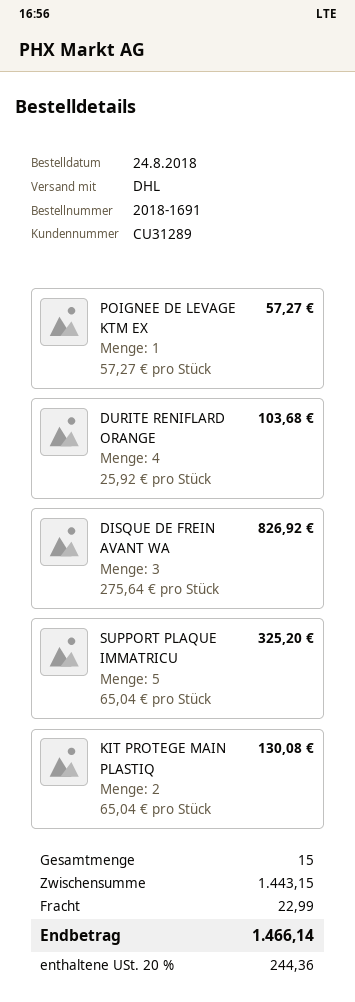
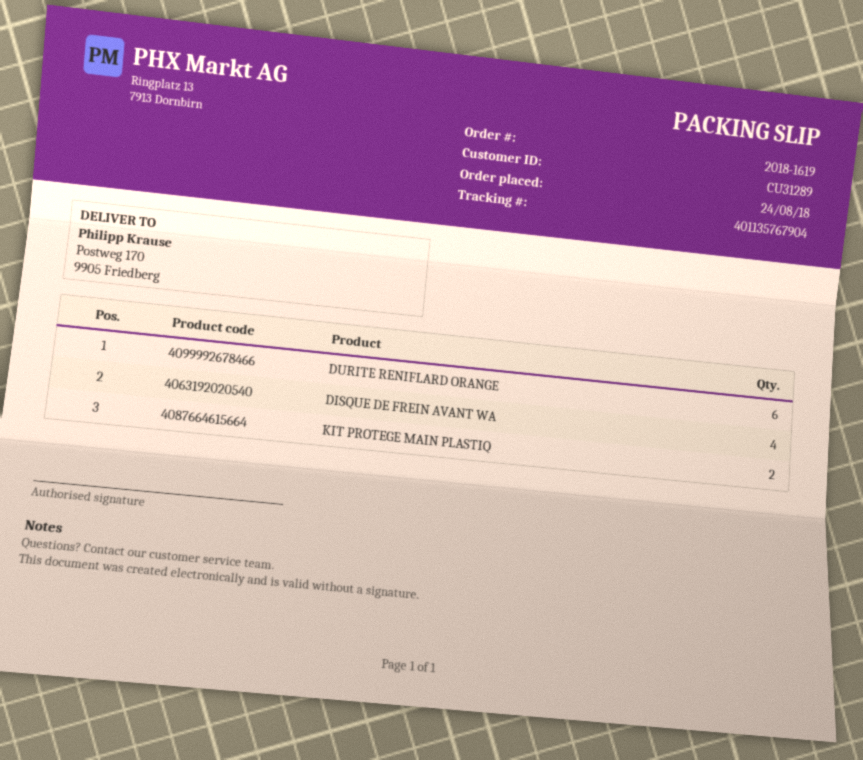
order number: 2018-1691 -> 2018-1619
POIGNEE DE LEVAGE KTM EX: 1 -> none
DURITE RENIFLARD ORANGE: 4 -> 6
DISQUE DE FREIN AVANT WA: 3 -> 4
SUPPORT PLAQUE IMMATRICU: 5 -> none

